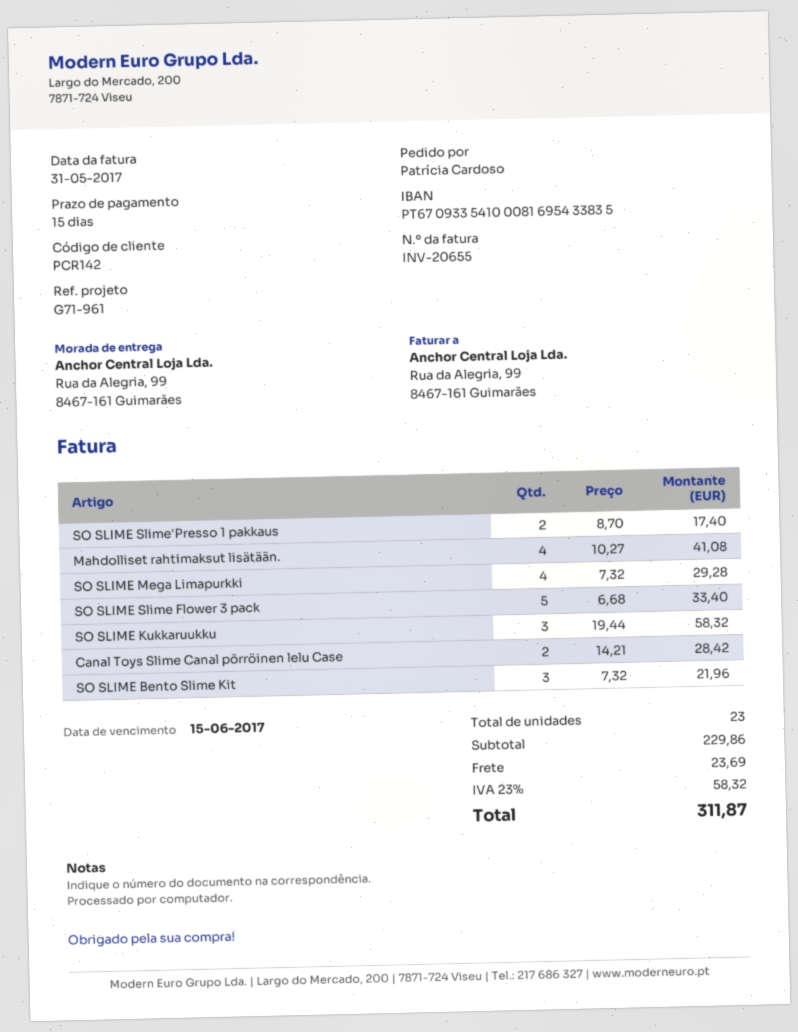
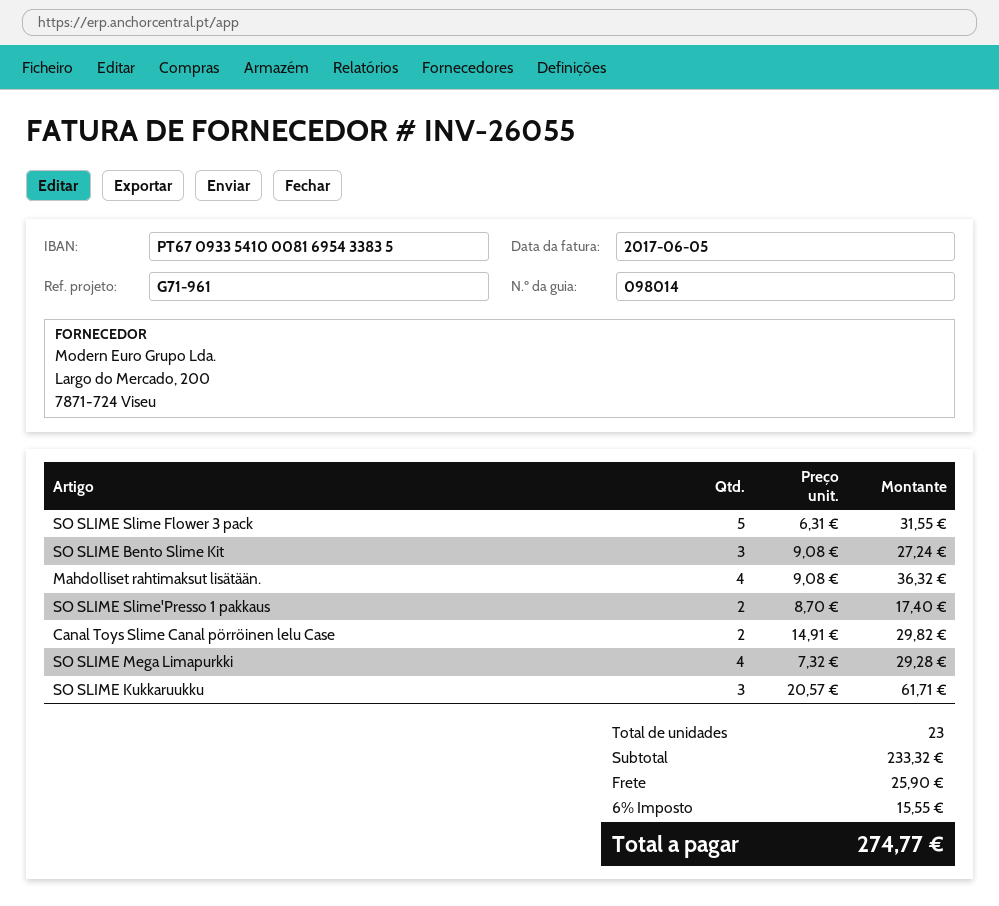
invoice number: INV-20655 -> INV-26055
invoice date: 2017-05-31 -> 2017-06-05
Mahdolliset rahtimaksut lisätään.: 4 x 10.27 = 41.08 -> 4 x 9.08 = 36.32
SO SLIME Slime Flower 3 pack: 5 x 6.68 = 33.40 -> 5 x 6.31 = 31.55
SO SLIME Kukkaruukku: 3 x 19.44 = 58.32 -> 3 x 20.57 = 61.71
Canal Toys Slime Canal pörröinen lelu Case: 2 x 14.21 = 28.42 -> 2 x 14.91 = 29.82
SO SLIME Bento Slime Kit: 3 x 7.32 = 21.96 -> 3 x 9.08 = 27.24
subtotal: 229.86 -> 233.32
shipping: 23.69 -> 25.90
tax: 23% = 58.32 -> 6% = 15.55
total: 311.87 -> 274.77

